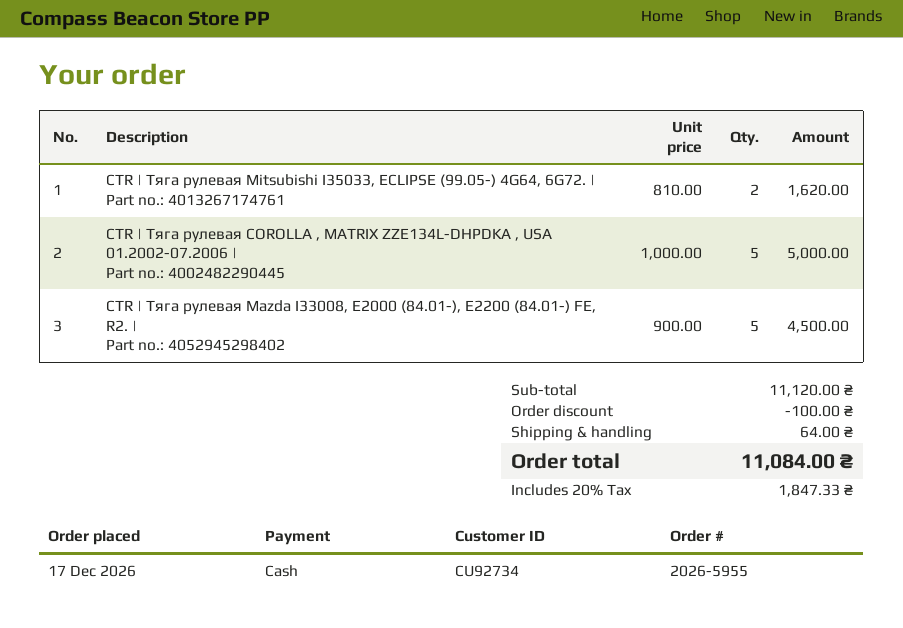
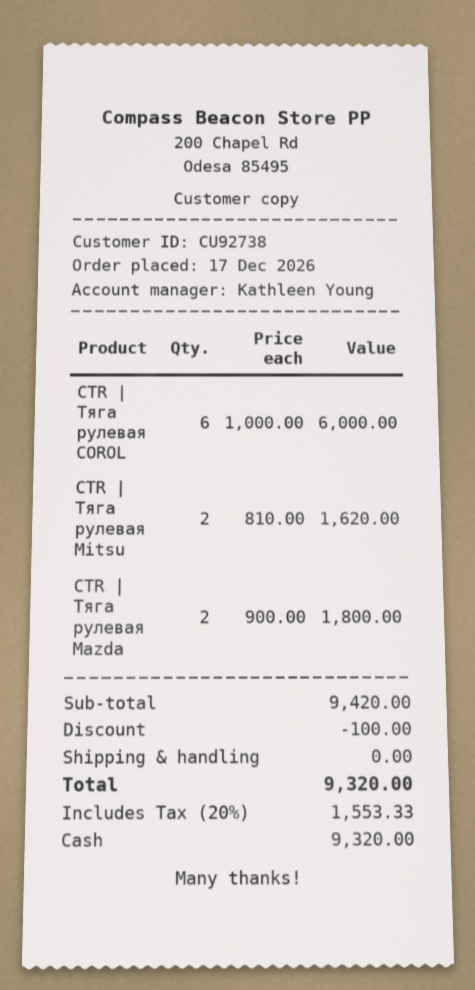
customer number: CU92734 -> CU92738
CTR | Тяга рулевая COROLLA , MATRIX ZZE134L-DHPDKA , USA 01.2002-07.2006 |: 5 x 1000.00 = 5000.00 -> 6 x 1000.00 = 6000.00
CTR | Тяга рулевая Mazda I33008, E2000 (84.01-), E2200 (84.01-) FE, R2. |: 5 x 900.00 = 4500.00 -> 2 x 900.00 = 1800.00
subtotal: 11120.00 -> 9420.00
shipping: 64.00 -> 0.00
tax: 20% = 1847.33 -> 20% = 1553.33
total: 11084.00 -> 9320.00

